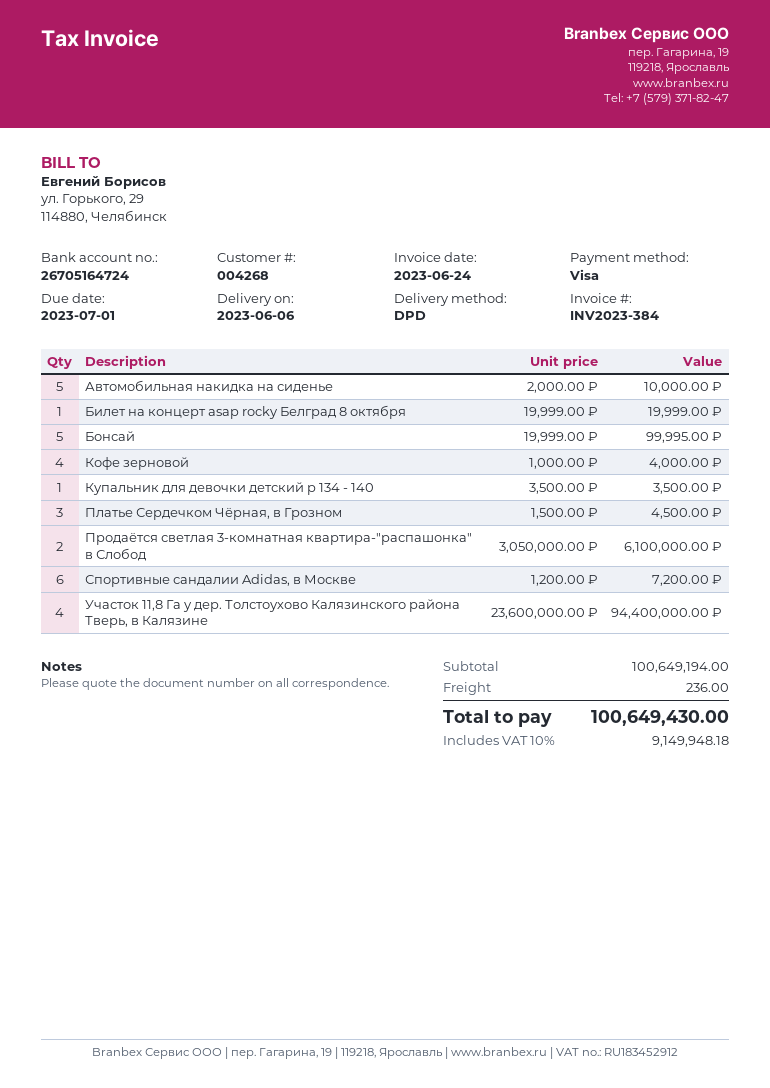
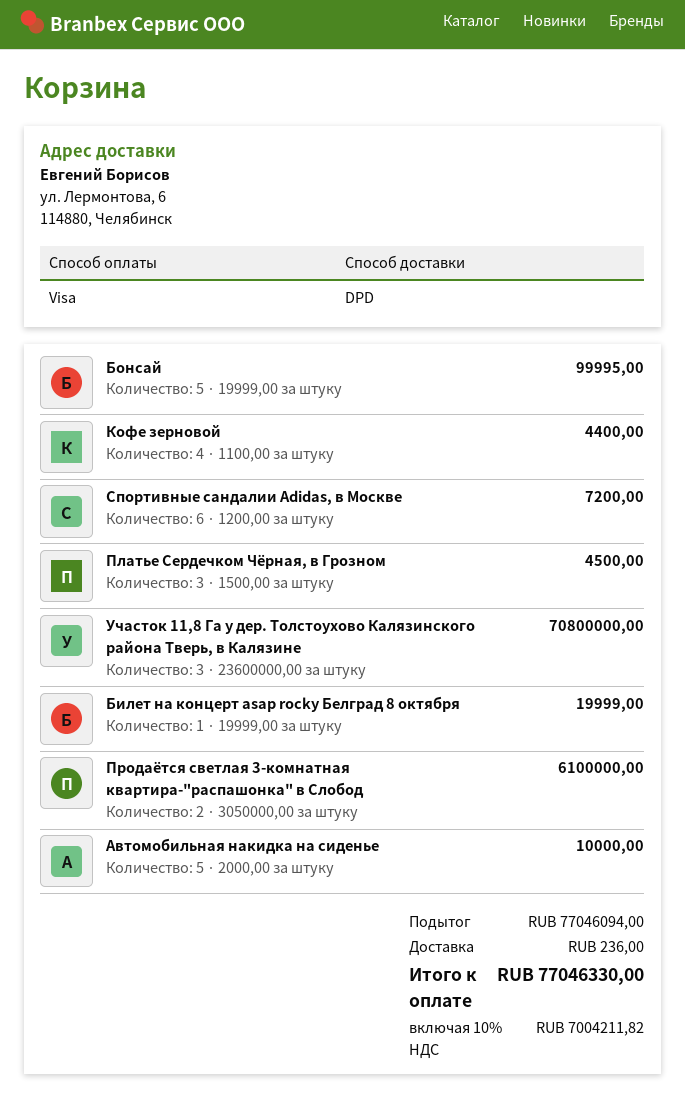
Кофе зерновой: 4 x 1000.00 = 4000.00 -> 4 x 1100.00 = 4400.00
Купальник для девочки детский р 134 - 140: 1 x 3500.00 = 3500.00 -> none
Участок 11,8 Га у дер. Толстоухово Калязинского района Тверь, в Калязине: 4 x 23600000.00 = 94400000.00 -> 3 x 23600000.00 = 70800000.00
subtotal: 100649194.00 -> 77046094.00
tax: 10% = 9149948.18 -> 10% = 7004211.82
total: 100649430.00 -> 77046330.00

